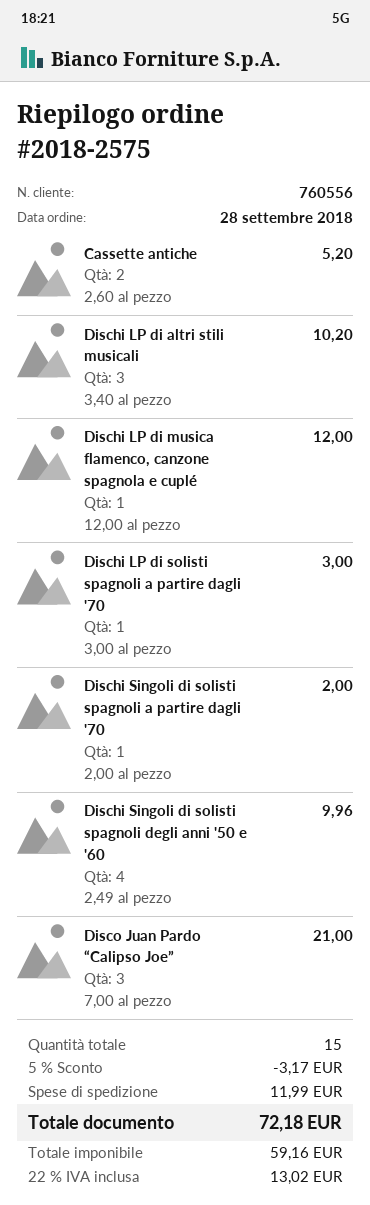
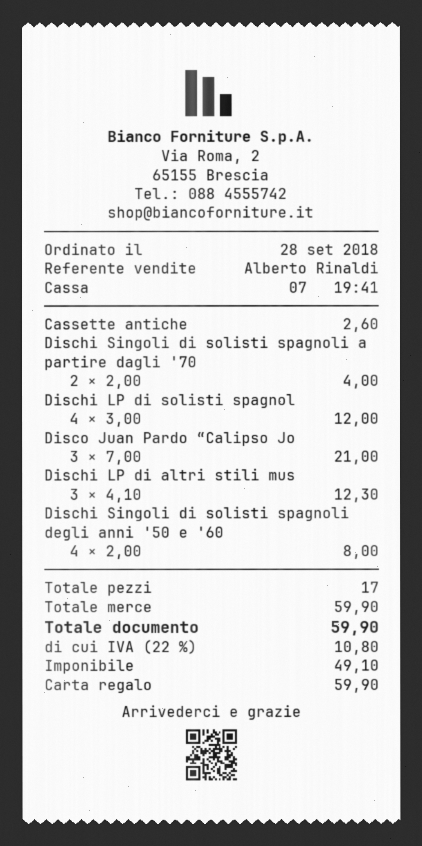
Cassette antiche: 2 x 2.60 = 5.20 -> 1 x 2.60 = 2.60
Dischi LP di altri stili musicali: 3 x 3.40 = 10.20 -> 3 x 4.10 = 12.30
Dischi LP di musica flamenco, canzone spagnola e cuplé: 1 x 12.00 = 12.00 -> none
Dischi LP di solisti spagnoli a partire dagli '70: 1 x 3.00 = 3.00 -> 4 x 3.00 = 12.00
Dischi Singoli di solisti spagnoli a partire dagli '70: 1 x 2.00 = 2.00 -> 2 x 2.00 = 4.00
Dischi Singoli di solisti spagnoli degli anni '50 e '60: 4 x 2.49 = 9.96 -> 4 x 2.00 = 8.00
total quantity: 15 -> 17
discount: 5% = 3.17 -> none
shipping: 11.99 -> none
net: 59.16 -> 49.10
tax: 22% = 13.02 -> 22% = 10.80
total: 72.18 -> 59.90

